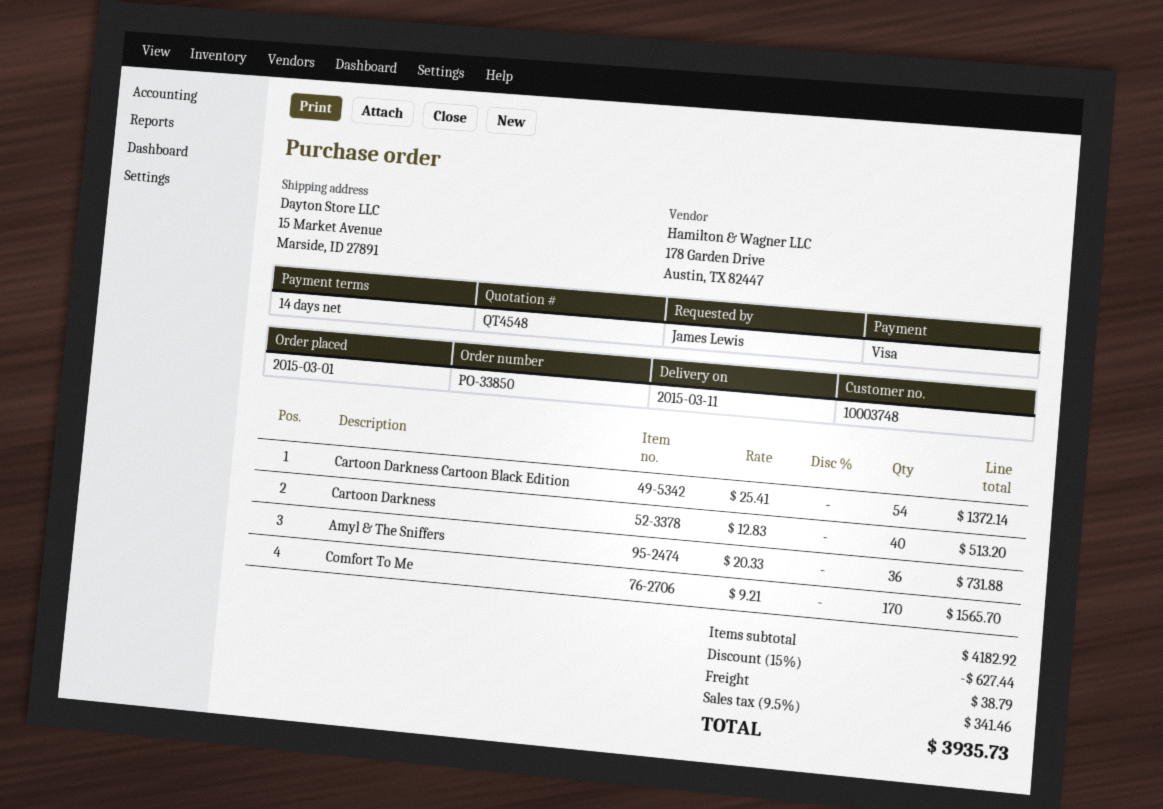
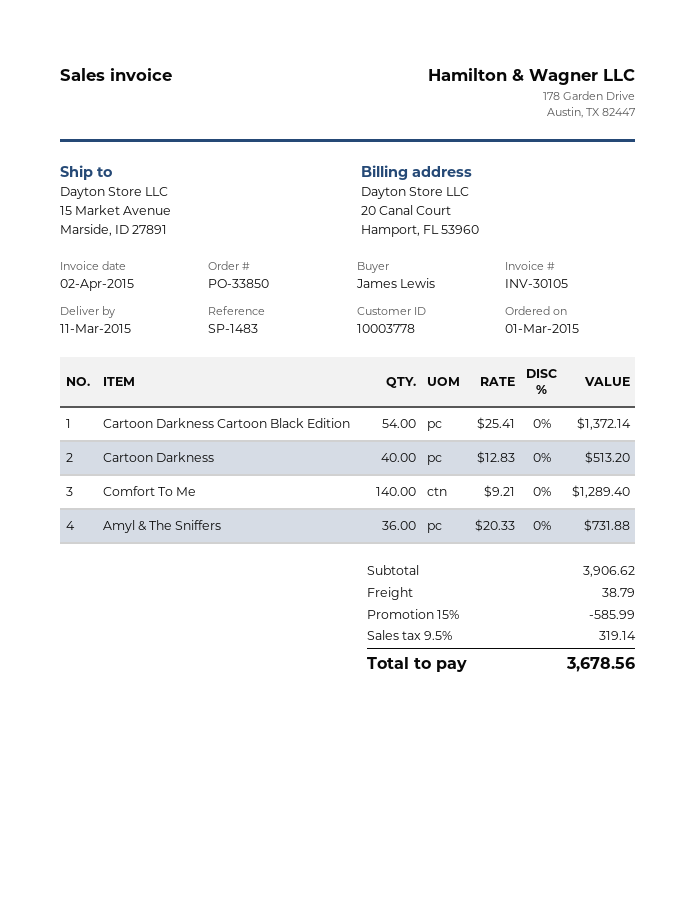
customer number: 10003748 -> 10003778
Comfort To Me: 170 x 9.21 = 1565.70 -> 140 x 9.21 = 1289.40
subtotal: 4182.92 -> 3906.62
discount: 15% = 627.44 -> 15% = 585.99
tax: 9.5% = 341.46 -> 9.5% = 319.14
total: 3935.73 -> 3678.56

